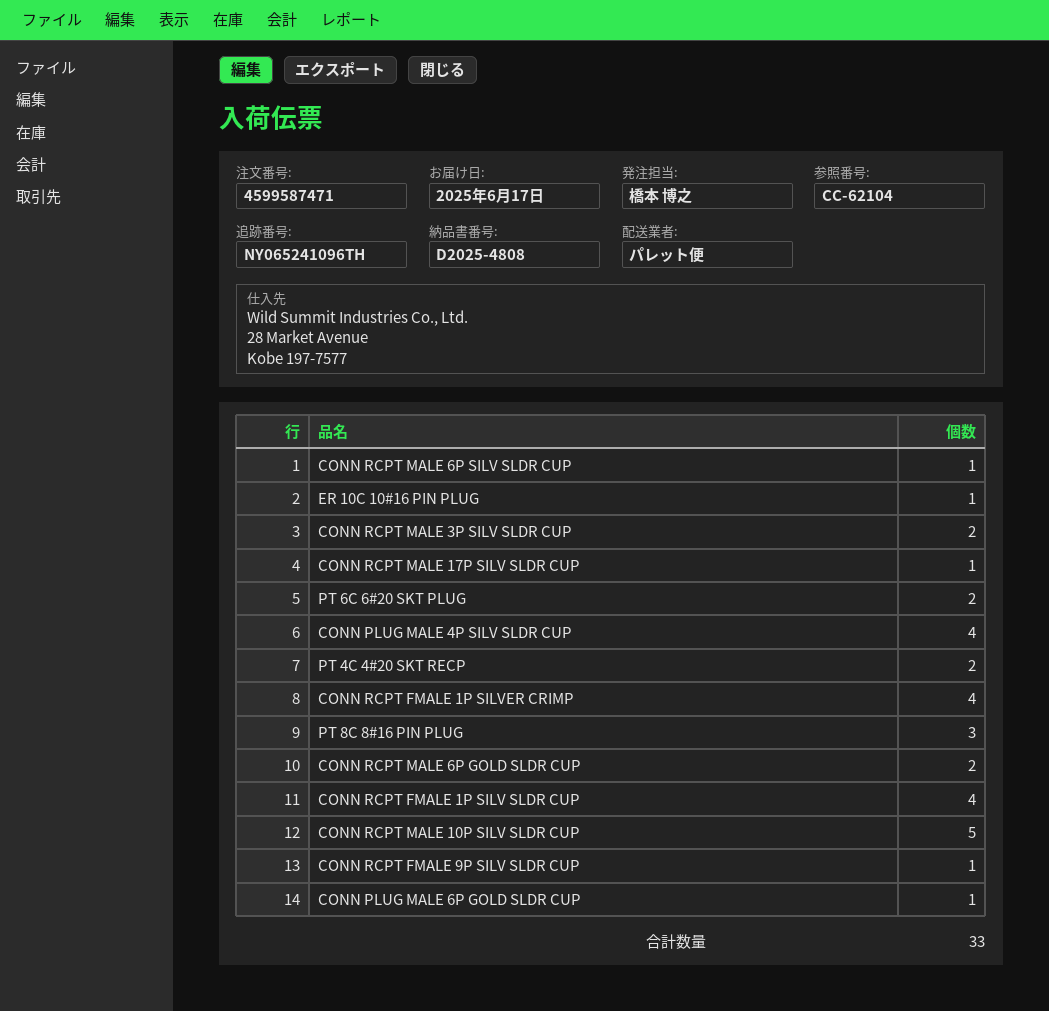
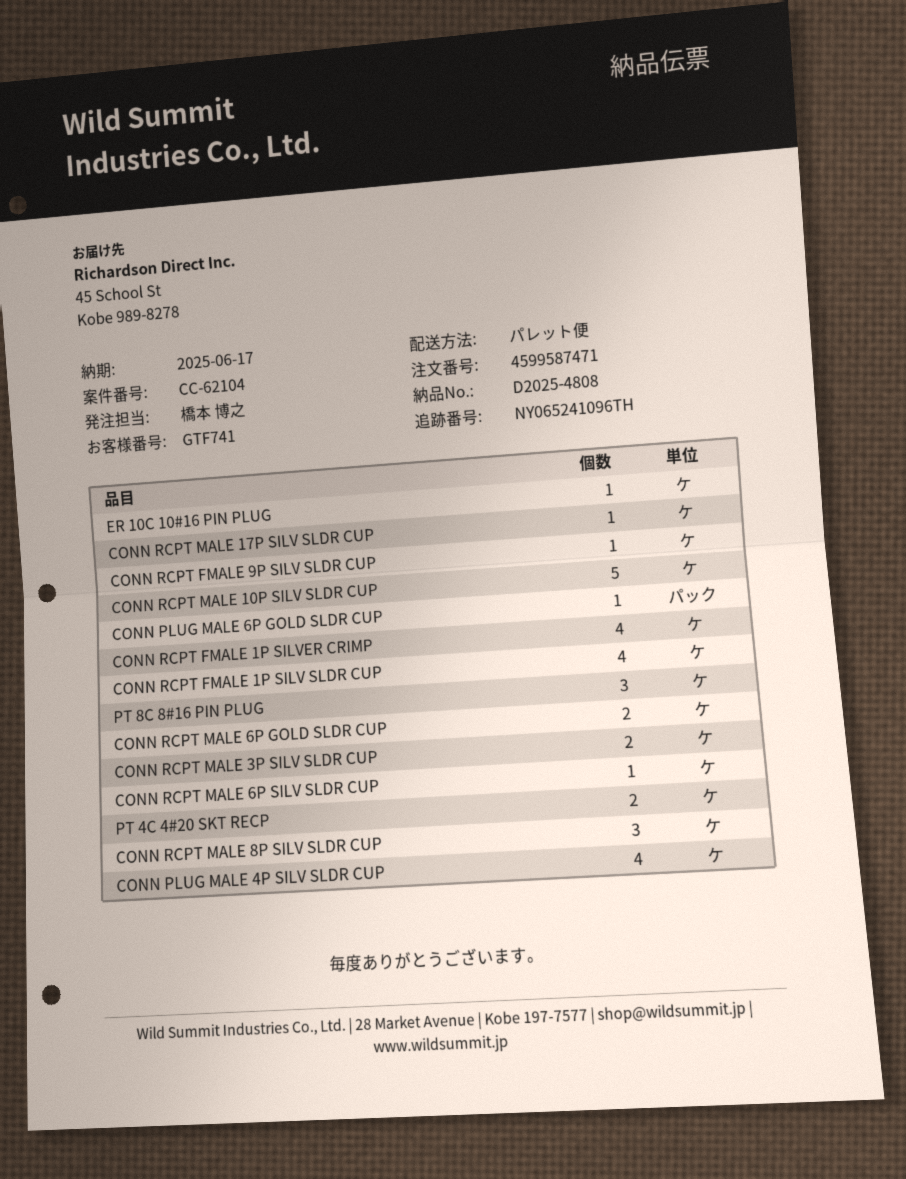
PT 6C 6#20 SKT PLUG: 2 -> none
CONN RCPT MALE 8P SILV SLDR CUP: none -> 3

